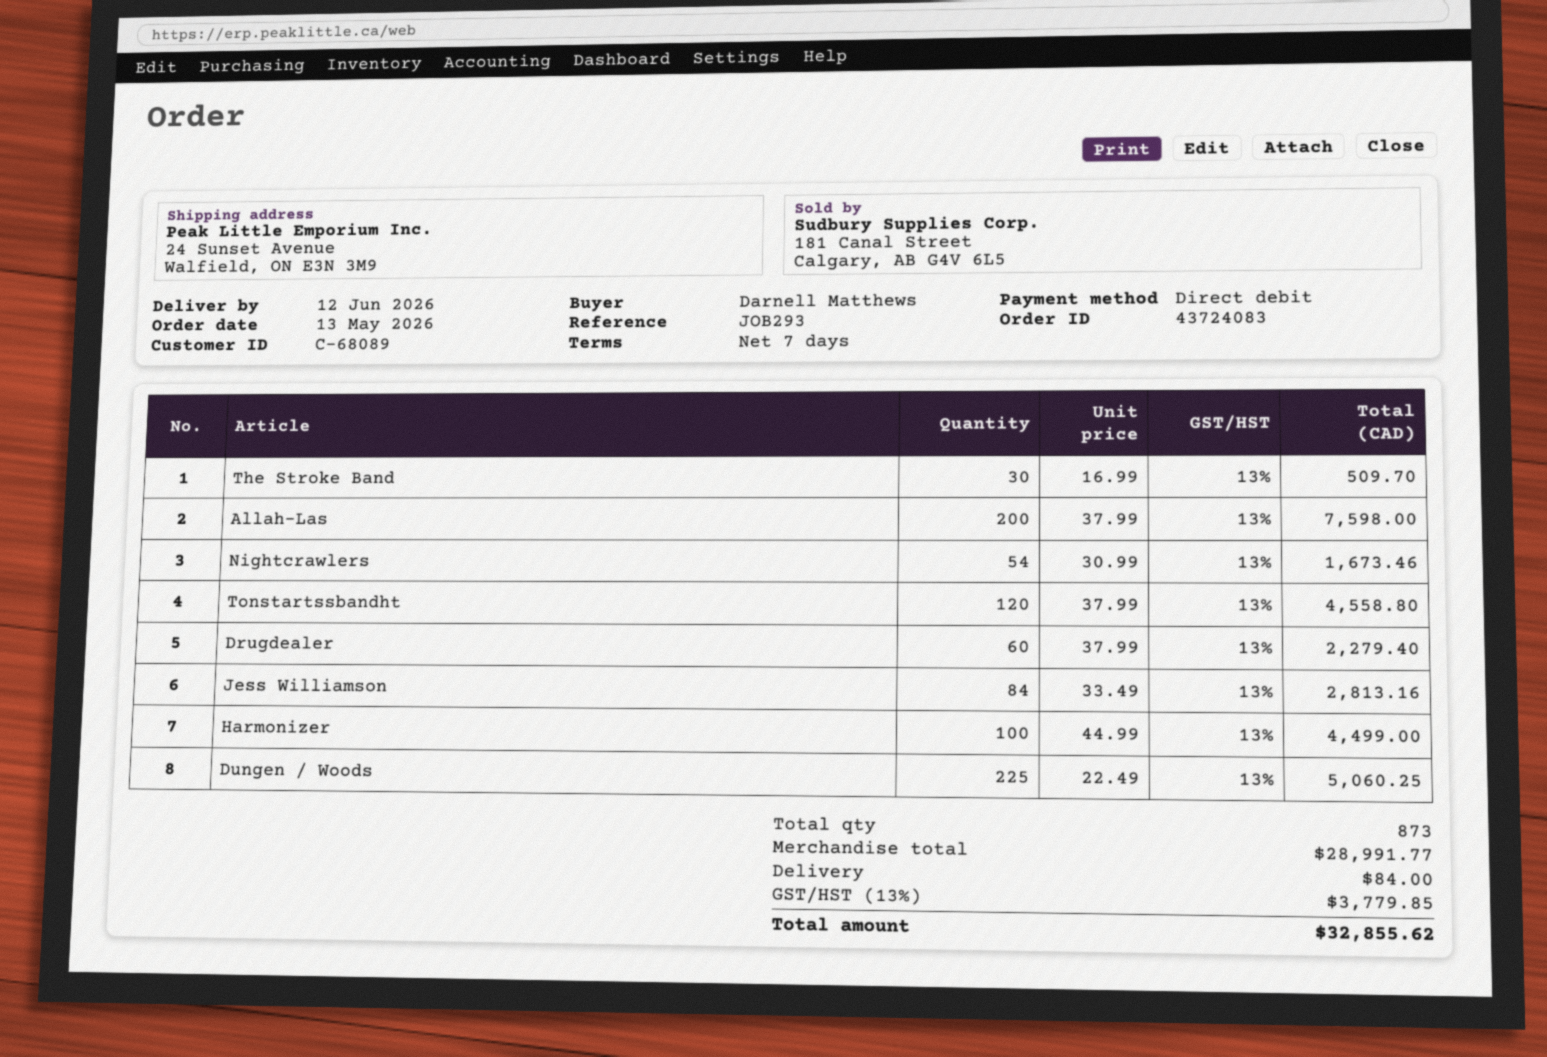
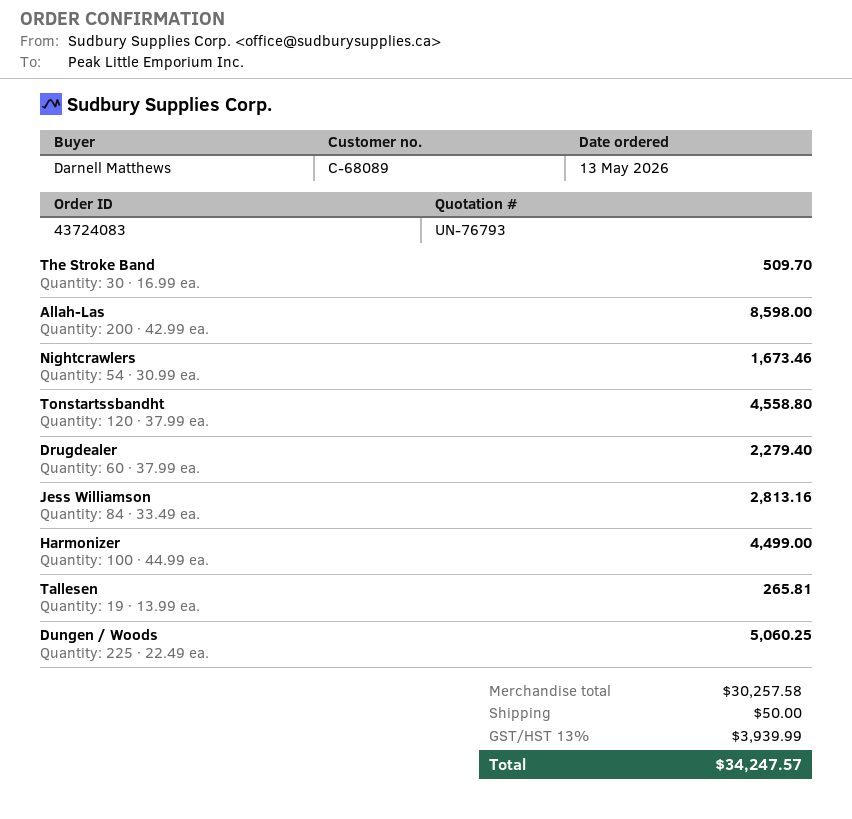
Allah-Las: 200 x 37.99 = 7598.00 -> 200 x 42.99 = 8598.00
Tallesen: none -> 19 x 13.99 = 265.81
subtotal: 28991.77 -> 30257.58
shipping: 84.00 -> 50.00
tax: 13% = 3779.85 -> 13% = 3939.99
total: 32855.62 -> 34247.57

